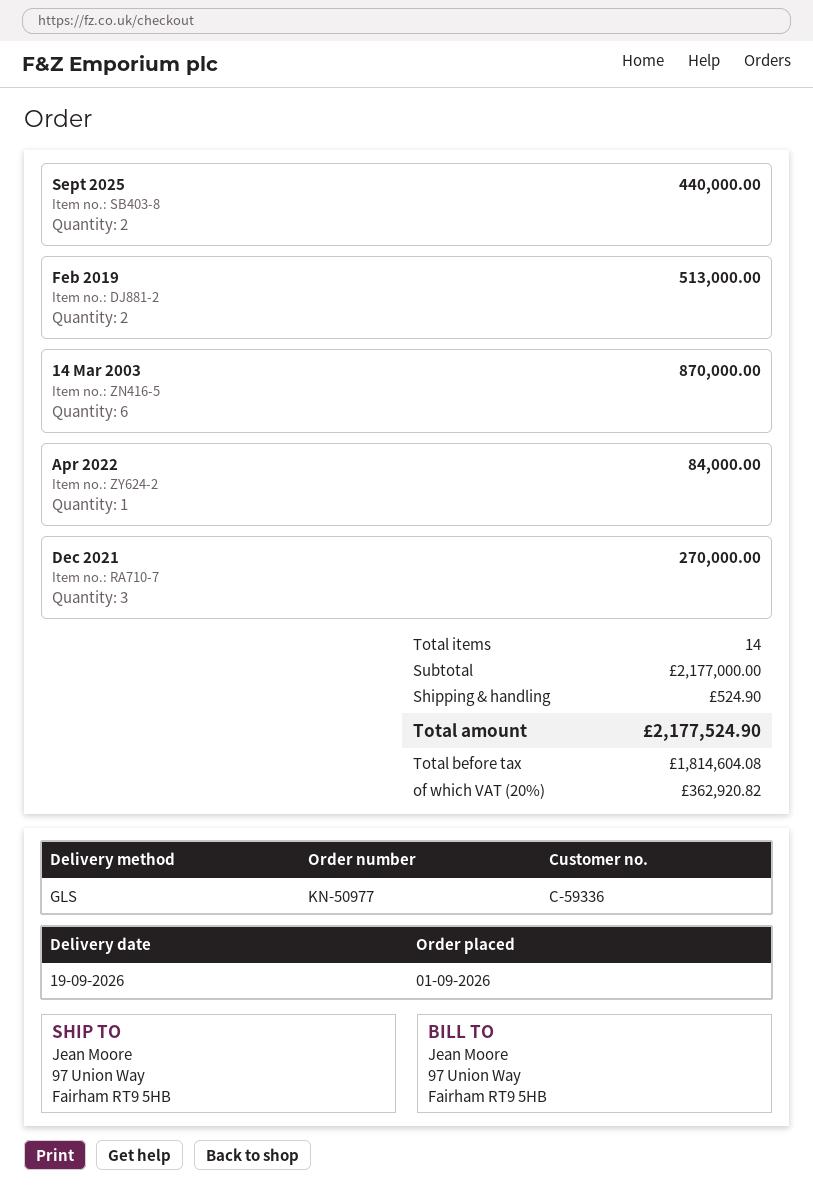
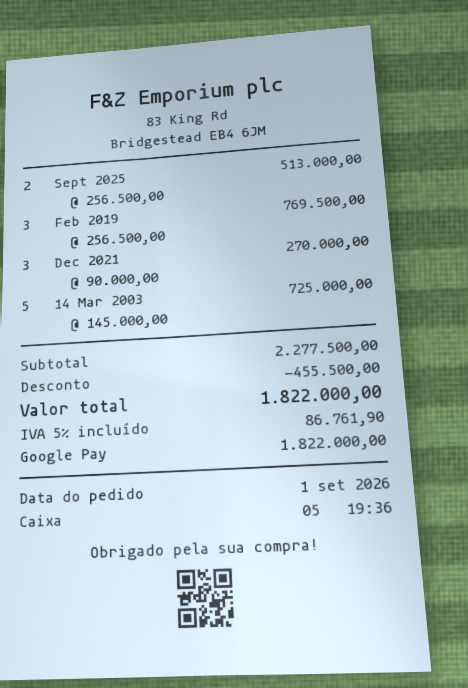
Sept 2025: 2 for 440000.00 -> 2 for 513000.00
Feb 2019: 2 for 513000.00 -> 3 for 769500.00
14 Mar 2003: 6 for 870000.00 -> 5 for 725000.00
Apr 2022: 1 for 84000.00 -> none
subtotal: 2177000.00 -> 2277500.00
discount: none -> 455500.00
shipping: 524.90 -> none
tax: 20% = 362920.82 -> 5% = 86761.90
total: 2177524.90 -> 1822000.00

